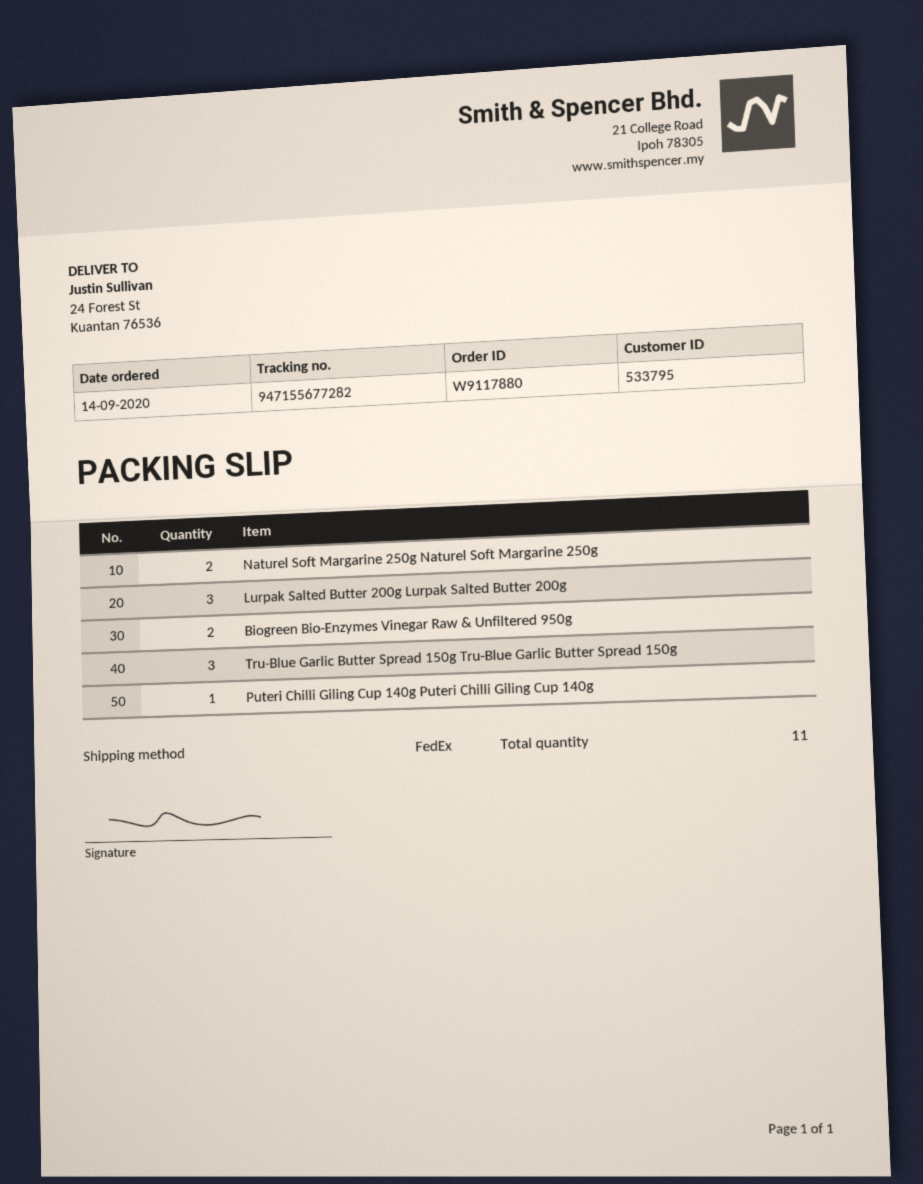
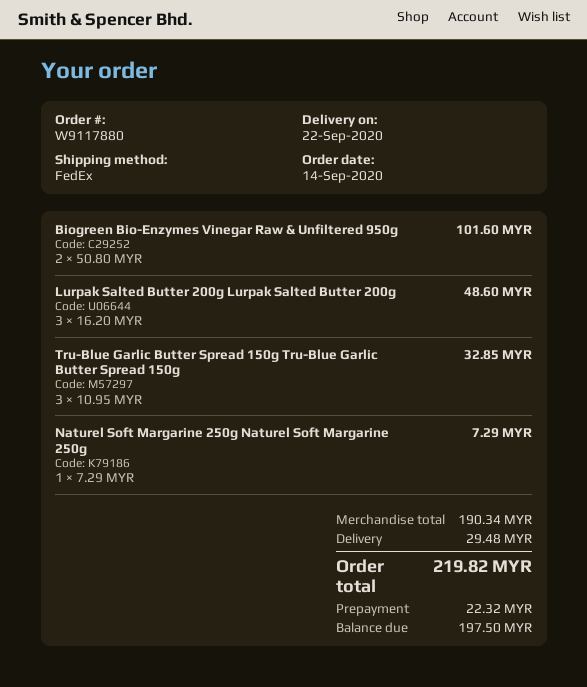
Naturel Soft Margarine 250g Naturel Soft Margarine 250g: 2 -> 1
Puteri Chilli Giling Cup 140g Puteri Chilli Giling Cup 140g: 1 -> none

